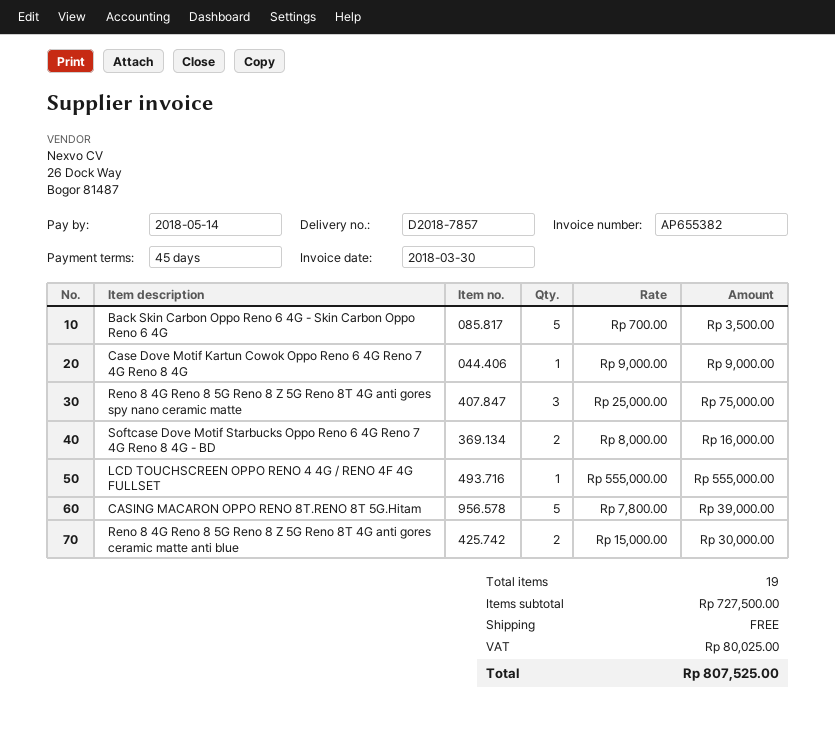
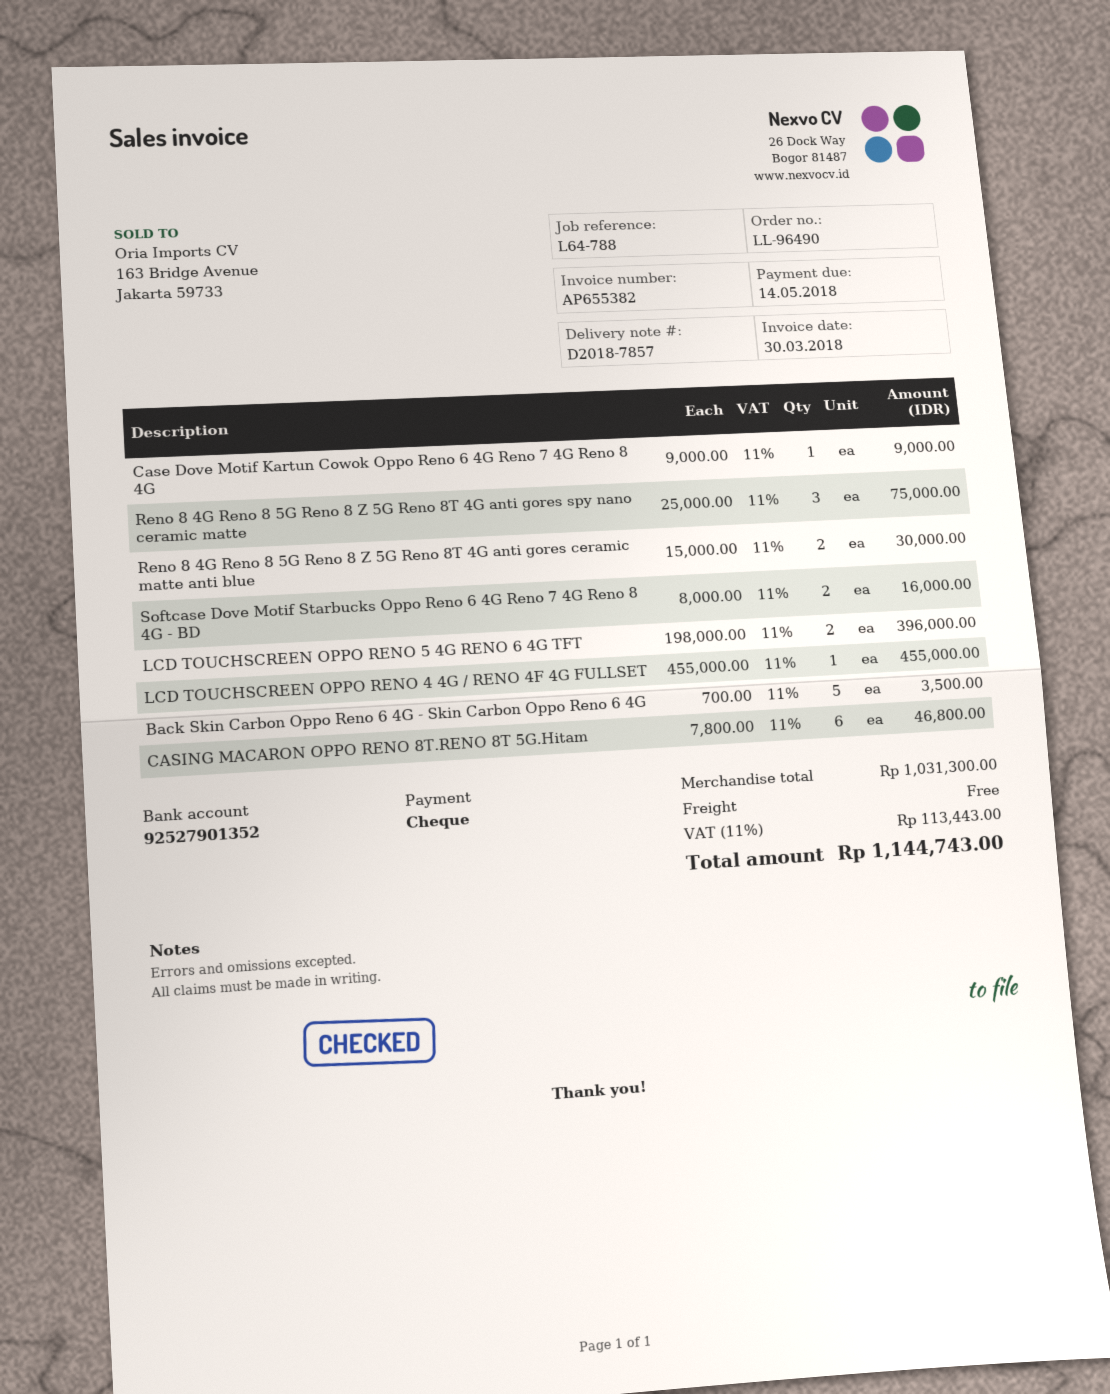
LCD TOUCHSCREEN OPPO RENO 4 4G / RENO 4F 4G FULLSET: 1 x 555000.00 = 555000.00 -> 1 x 455000.00 = 455000.00
CASING MACARON OPPO RENO 8T.RENO 8T 5G.Hitam: 5 x 7800.00 = 39000.00 -> 6 x 7800.00 = 46800.00
LCD TOUCHSCREEN OPPO RENO 5 4G RENO 6 4G TFT: none -> 2 x 198000.00 = 396000.00
subtotal: 727500.00 -> 1031300.00
tax: 80025.00 -> 113443.00
total: 807525.00 -> 1144743.00

